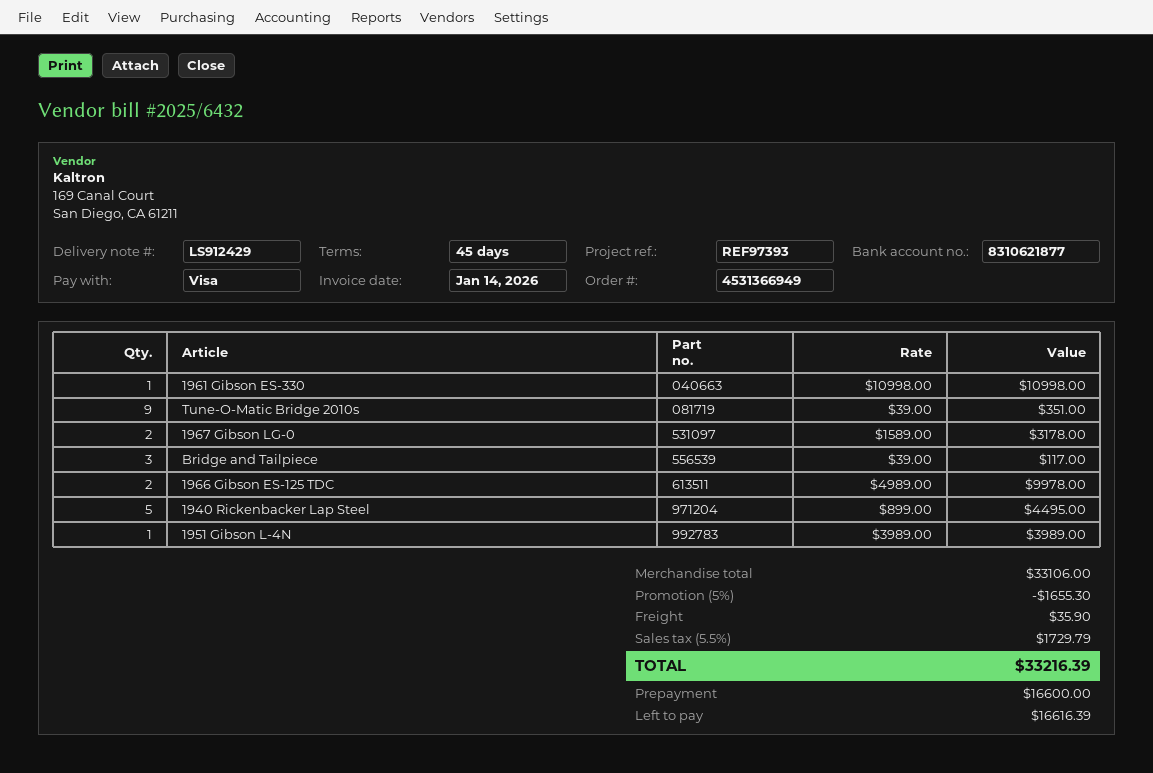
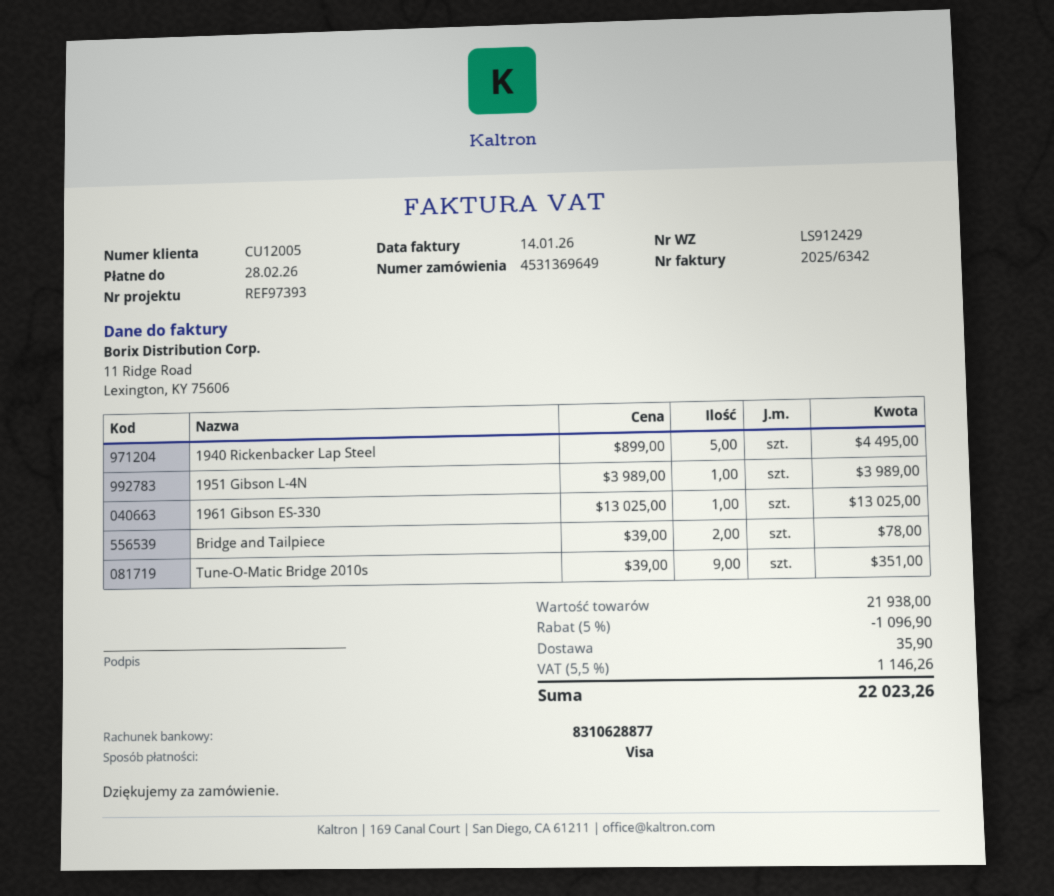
order number: 4531366949 -> 4531369649
invoice number: 2025/6432 -> 2025/6342
bank account: 8310621877 -> 8310628877
1961 Gibson ES-330: 1 x 10998.00 = 10998.00 -> 1 x 13025.00 = 13025.00
1967 Gibson LG-0: 2 x 1589.00 = 3178.00 -> none
Bridge and Tailpiece: 3 x 39.00 = 117.00 -> 2 x 39.00 = 78.00
1966 Gibson ES-125 TDC: 2 x 4989.00 = 9978.00 -> none
subtotal: 33106.00 -> 21938.00
discount: 5% = 1655.30 -> 5% = 1096.90
tax: 5.5% = 1729.79 -> 5.5% = 1146.26
total: 33216.39 -> 22023.26

